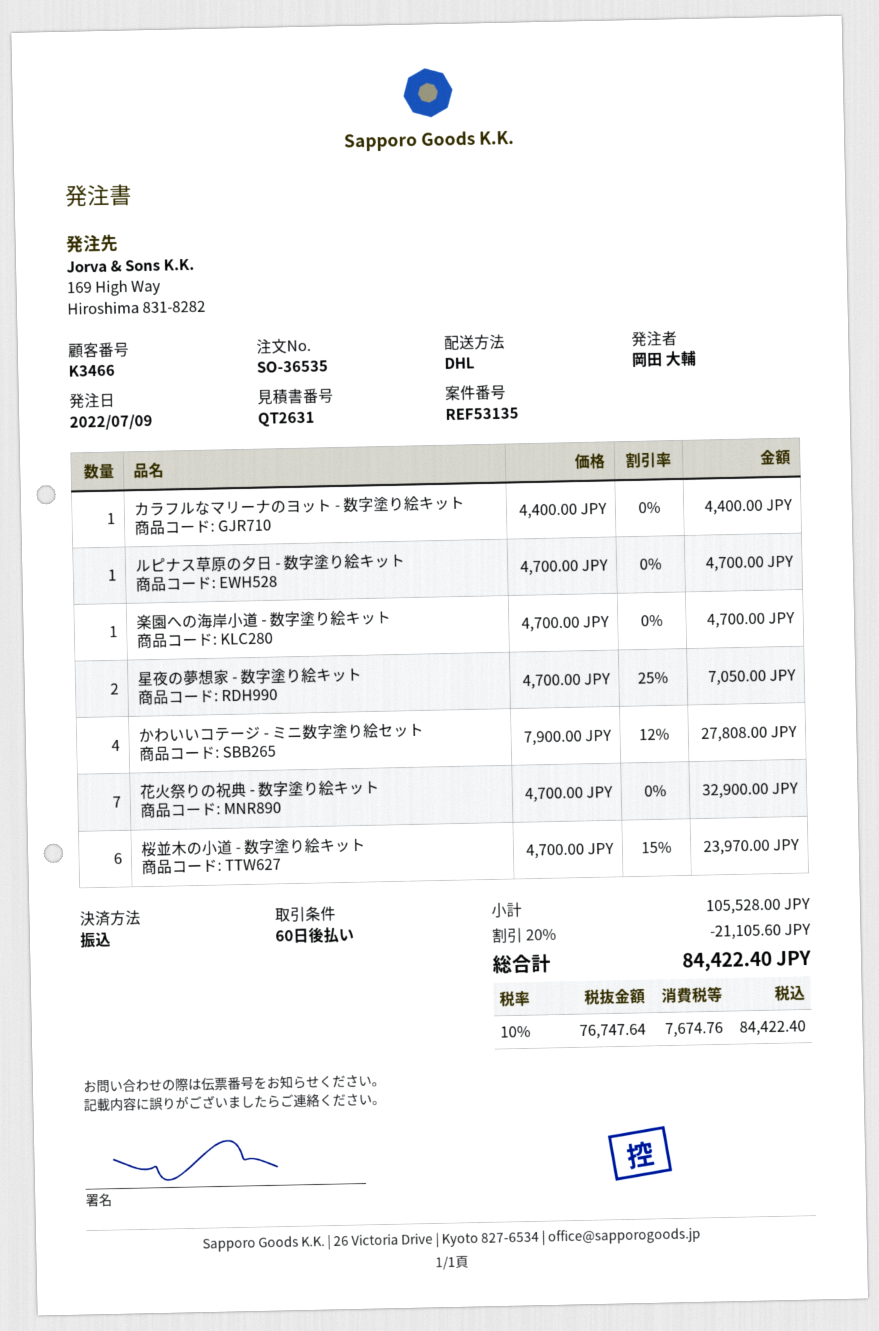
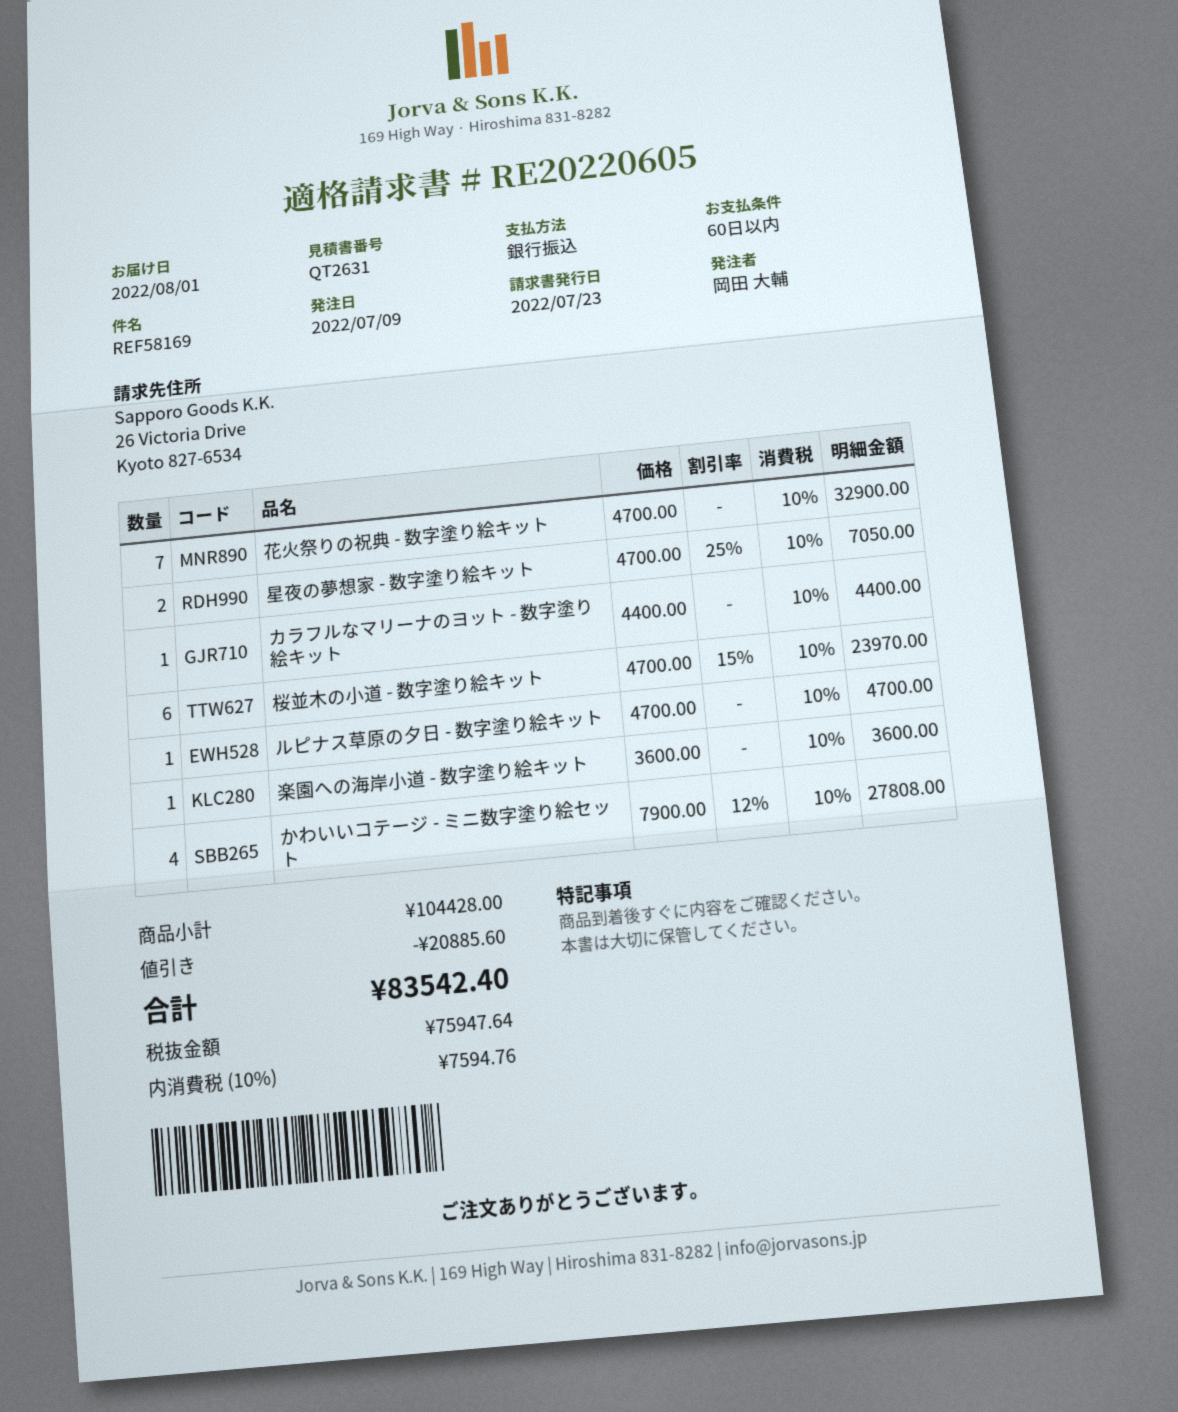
reference: REF53135 -> REF58169
楽園への海岸小道 - 数字塗り絵キット: 1 x 4700.00 = 4700.00 -> 1 x 3600.00 = 3600.00
subtotal: 105528.00 -> 104428.00
discount: 21105.60 -> 20885.60
net: 76747.64 -> 75947.64
tax: 10% = 7674.76 -> 10% = 7594.76
total: 84422.40 -> 83542.40

